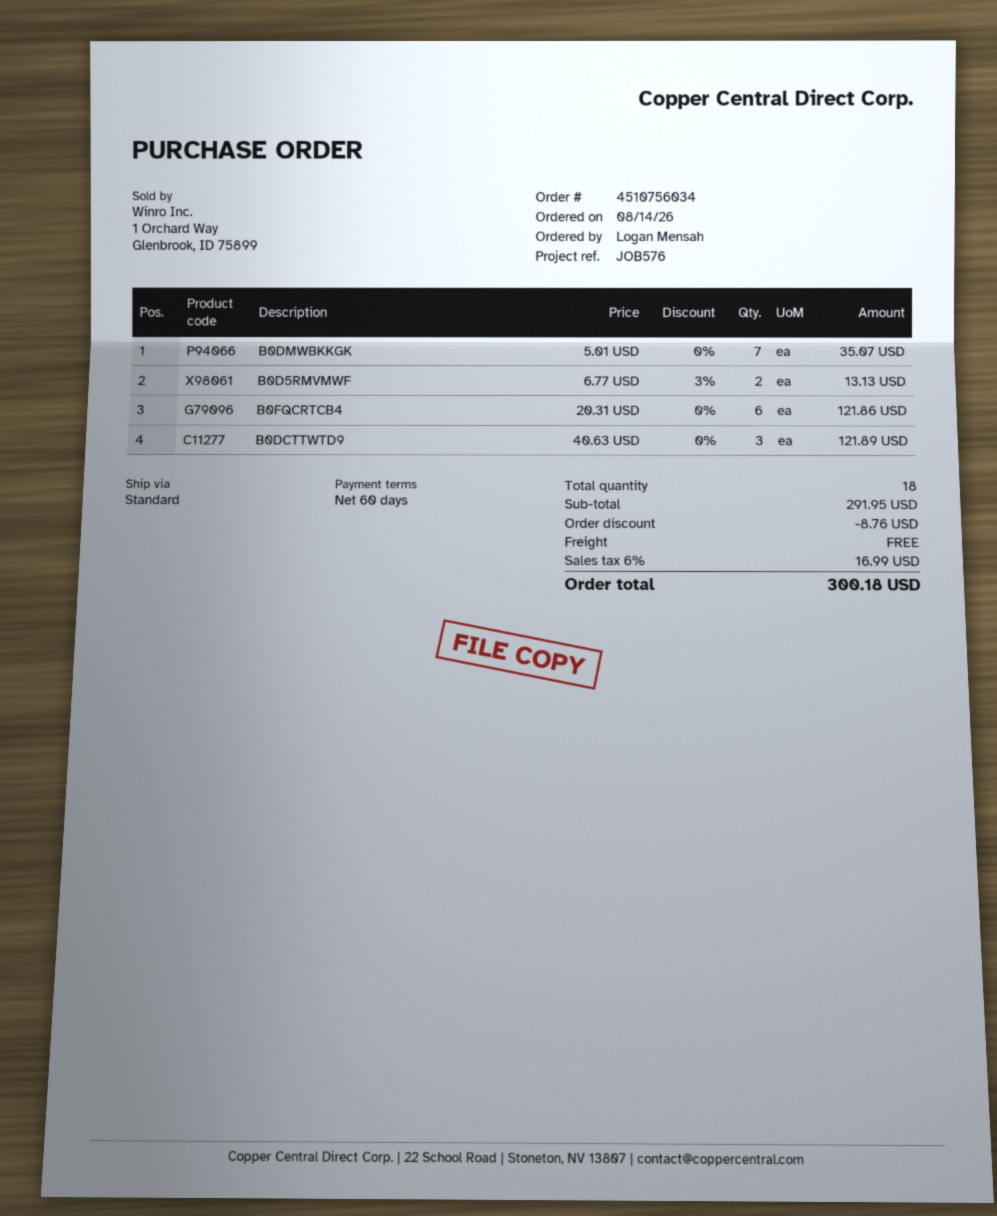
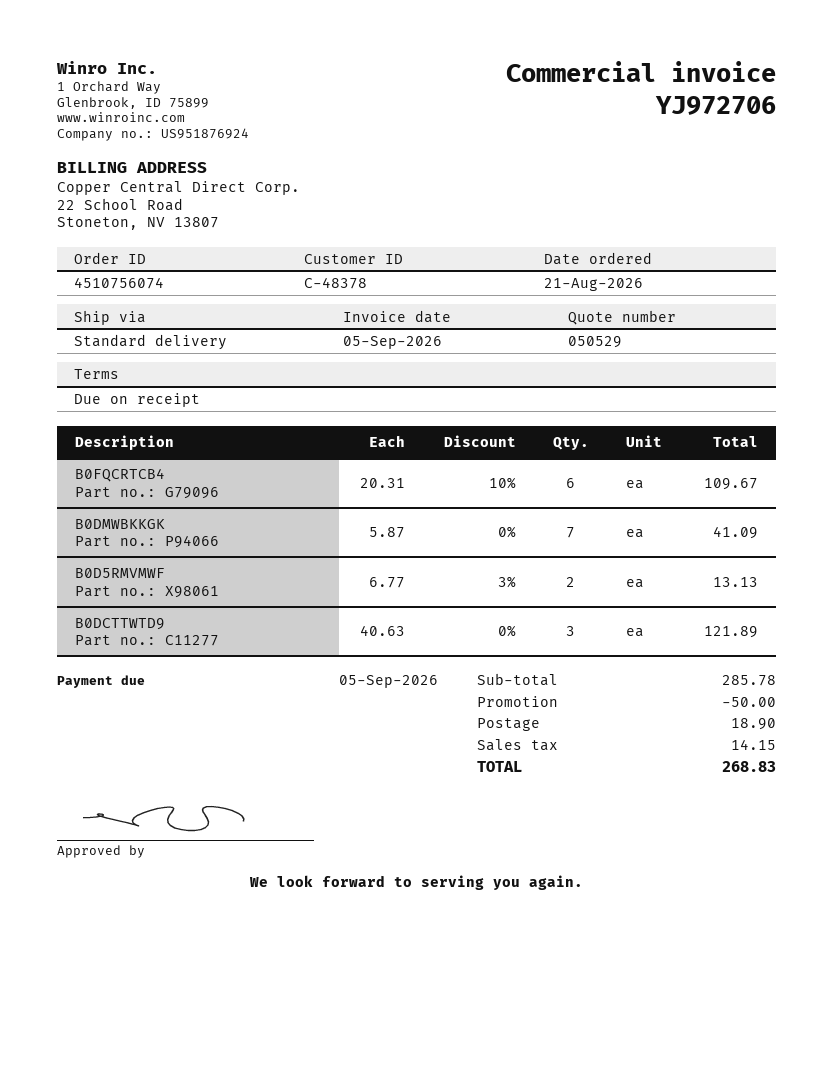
order number: 4510756034 -> 4510756074
order date: 2026-08-14 -> 2026-08-21
payment terms: 60 days -> on receipt
B0DMWBKKGK: 7 x 5.01 = 35.07 -> 7 x 5.87 = 41.09
B0FQCRTCB4: 6 x 20.31 = 121.86 -> 6 x 20.31 - 10% = 109.67
subtotal: 291.95 -> 285.78
discount: 8.76 -> 50.00
shipping: 0.00 -> 18.90
tax: 16.99 -> 14.15
total: 300.18 -> 268.83

